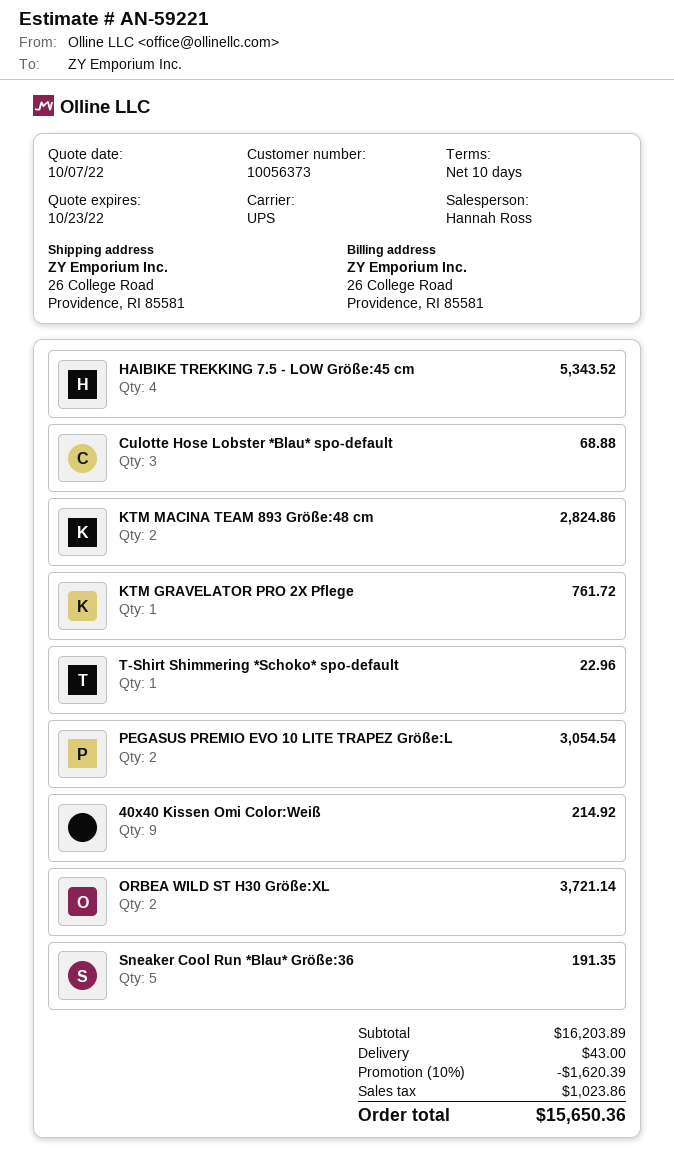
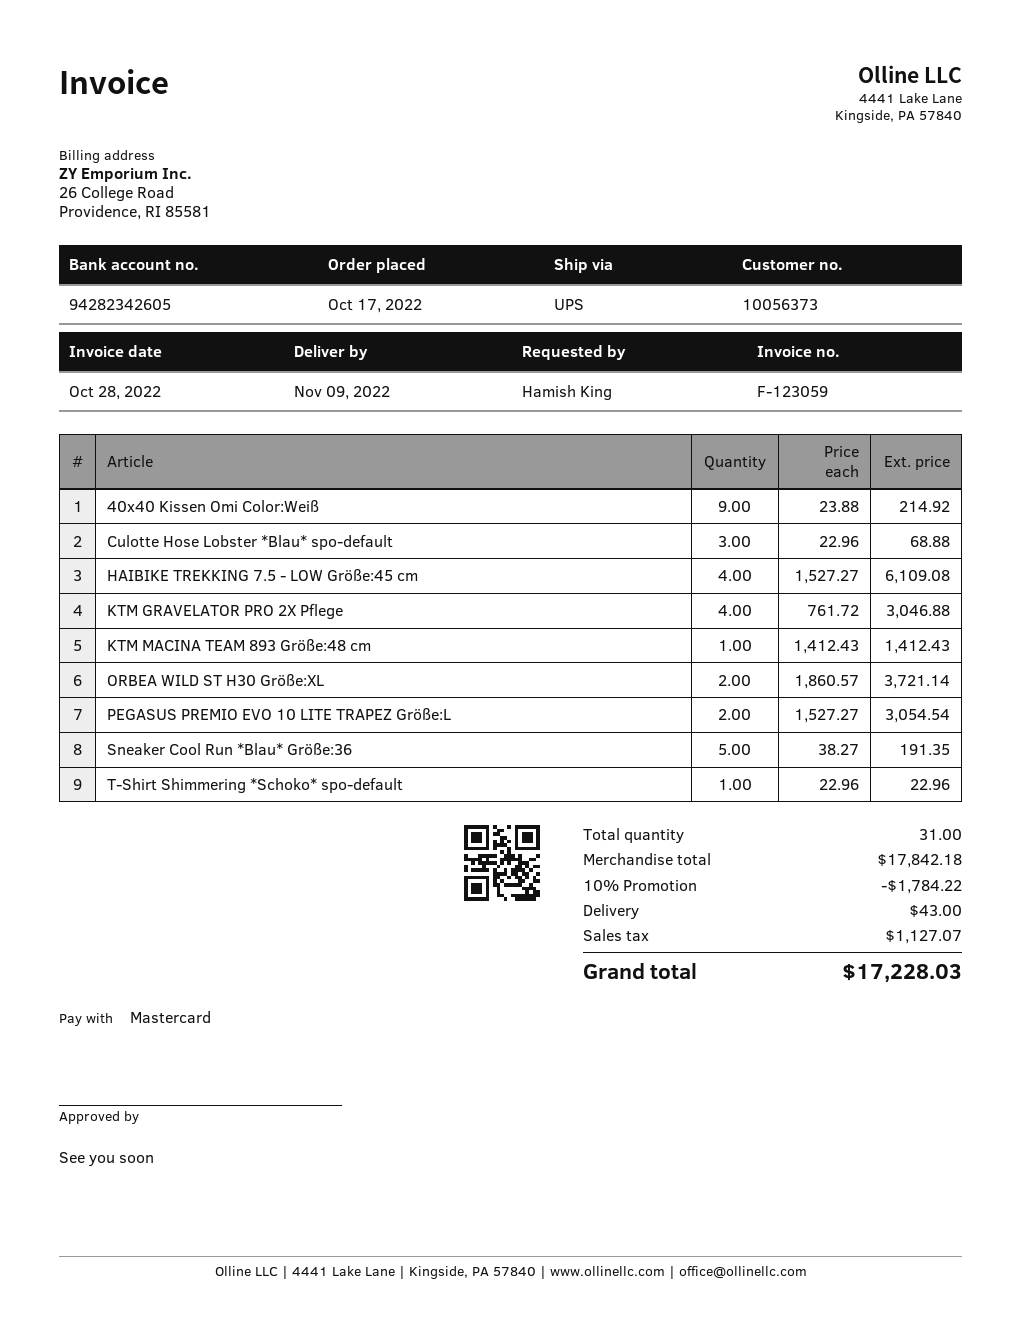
HAIBIKE TREKKING 7.5 - LOW Größe:45 cm: 4 for 5343.52 -> 4 for 6109.08
KTM MACINA TEAM 893 Größe:48 cm: 2 for 2824.86 -> 1 for 1412.43
KTM GRAVELATOR PRO 2X Pflege: 1 for 761.72 -> 4 for 3046.88
subtotal: 16203.89 -> 17842.18
discount: 10% = 1620.39 -> 10% = 1784.22
tax: 1023.86 -> 1127.07
total: 15650.36 -> 17228.03

